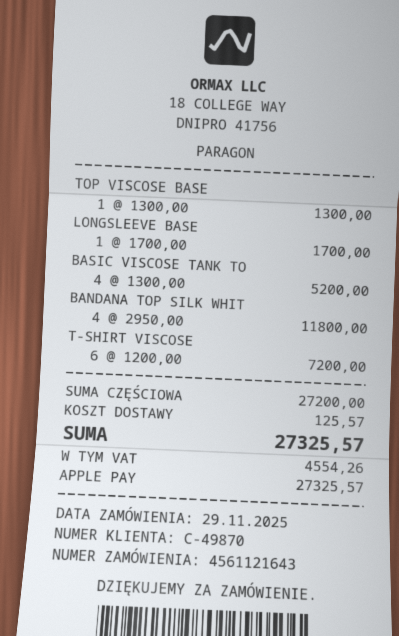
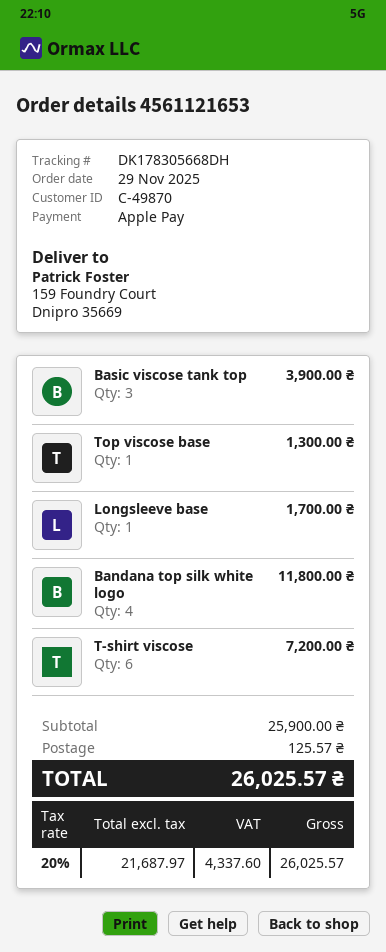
order number: 4561121643 -> 4561121653
BASIC VISCOSE TANK TO: 4 for 5200.00 -> 3 for 3900.00
subtotal: 27200.00 -> 25900.00
tax: 4554.26 -> 4337.60
total: 27325.57 -> 26025.57

